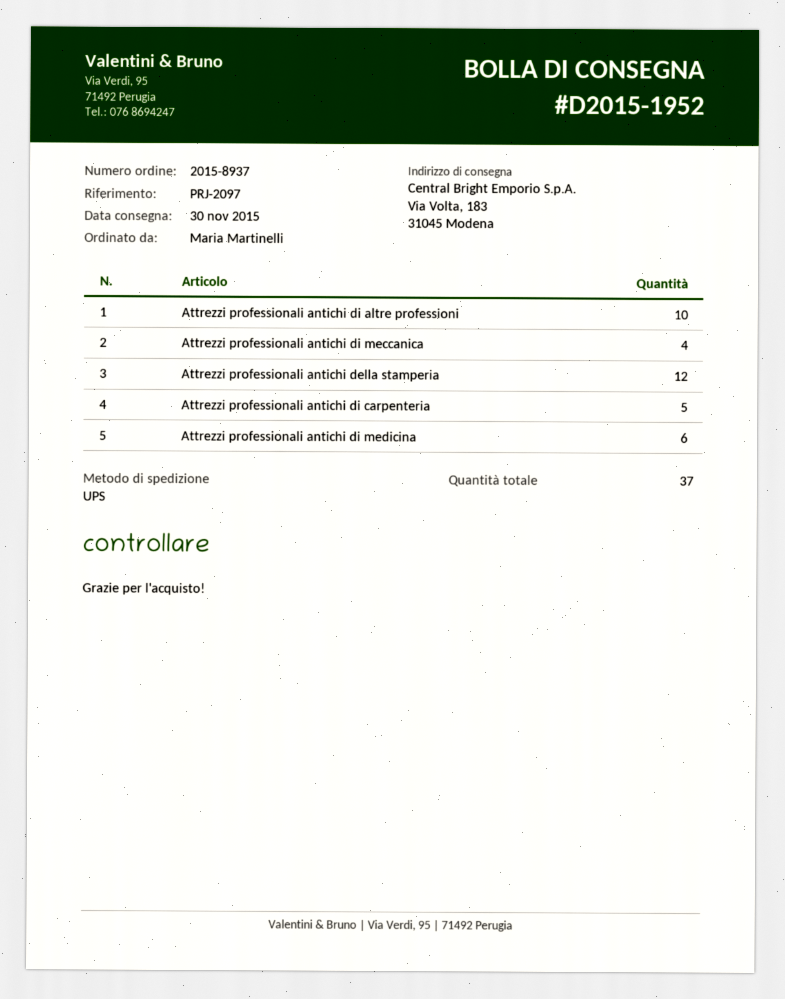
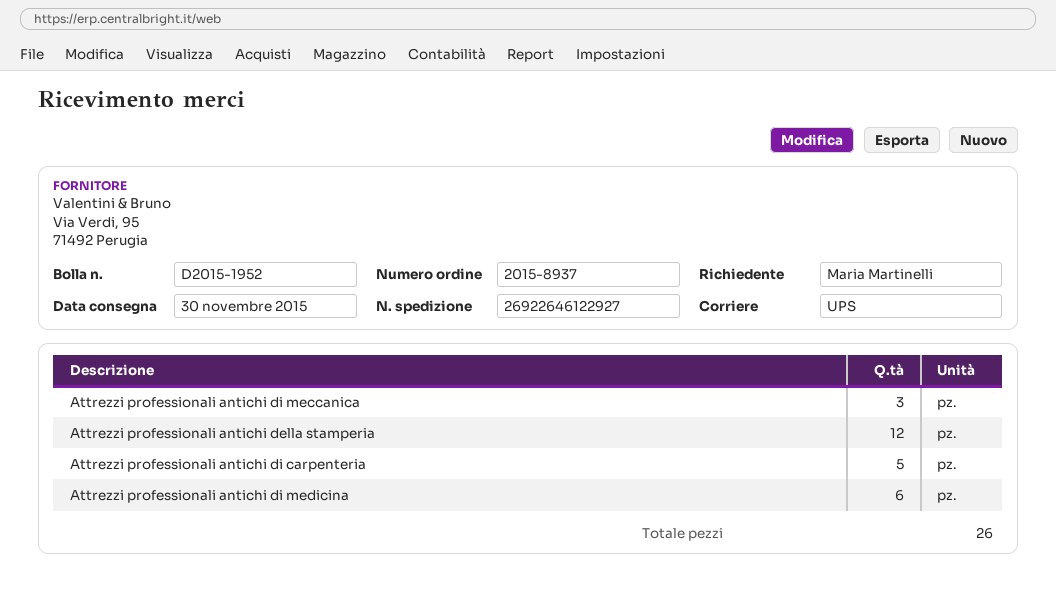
Attrezzi professionali antichi di altre professioni: 10 -> none
Attrezzi professionali antichi di meccanica: 4 -> 3
total quantity: 37 -> 26

